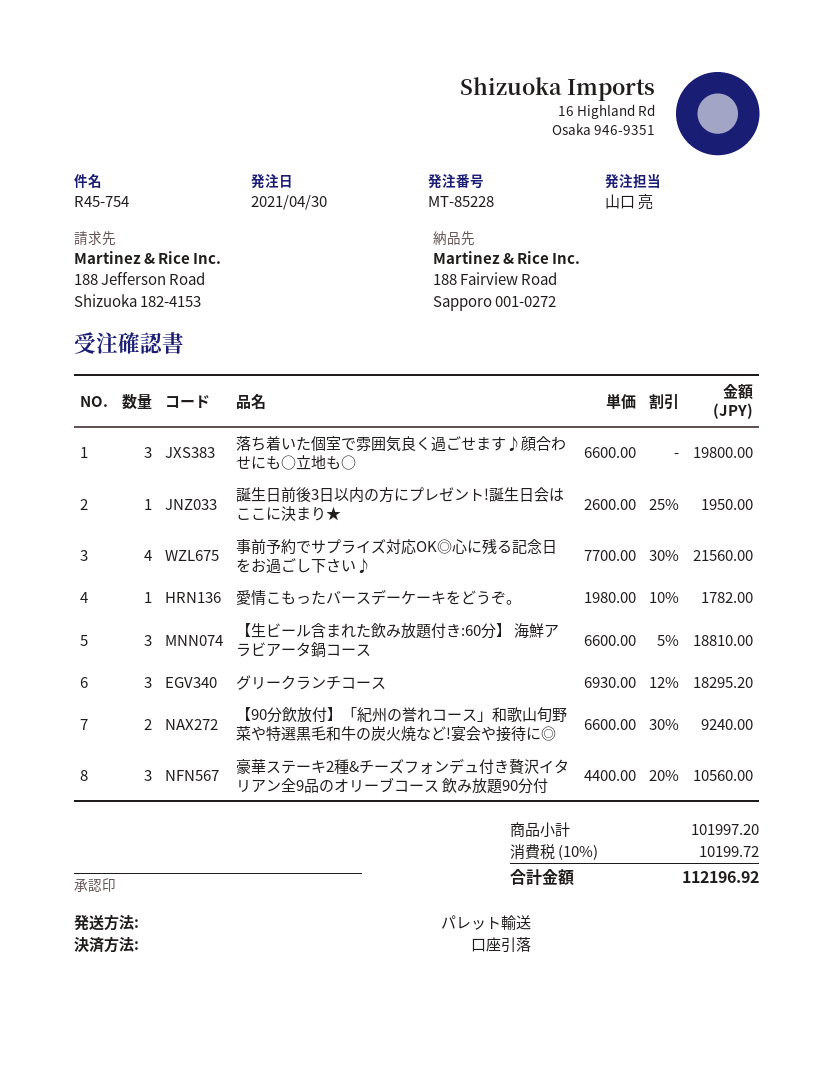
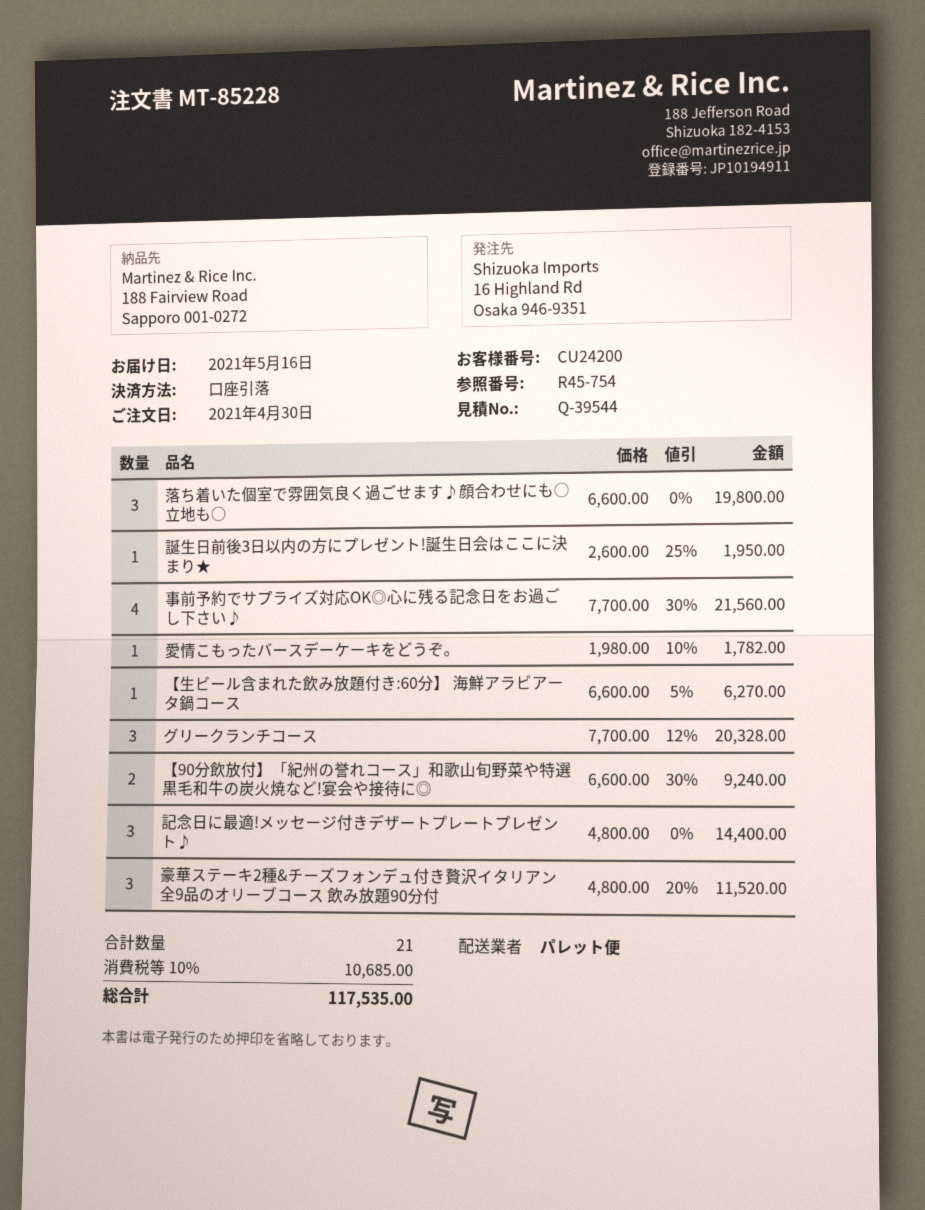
【生ビール含まれた飲み放題付き:60分】 海鮮アラビアータ鍋コース: 3 x 6600.00 - 5% = 18810.00 -> 1 x 6600.00 - 5% = 6270.00
グリークランチコース: 3 x 6930.00 - 12% = 18295.20 -> 3 x 7700.00 - 12% = 20328.00
豪華ステーキ2種&チーズフォンデュ付き贅沢イタリアン全9品のオリーブコース 飲み放題90分付: 3 x 4400.00 - 20% = 10560.00 -> 3 x 4800.00 - 20% = 11520.00
記念日に最適!メッセージ付きデザートプレートプレゼント♪: none -> 3 x 4800.00 = 14400.00
tax: 10% = 10199.72 -> 10% = 10685.00
total: 112196.92 -> 117535.00

